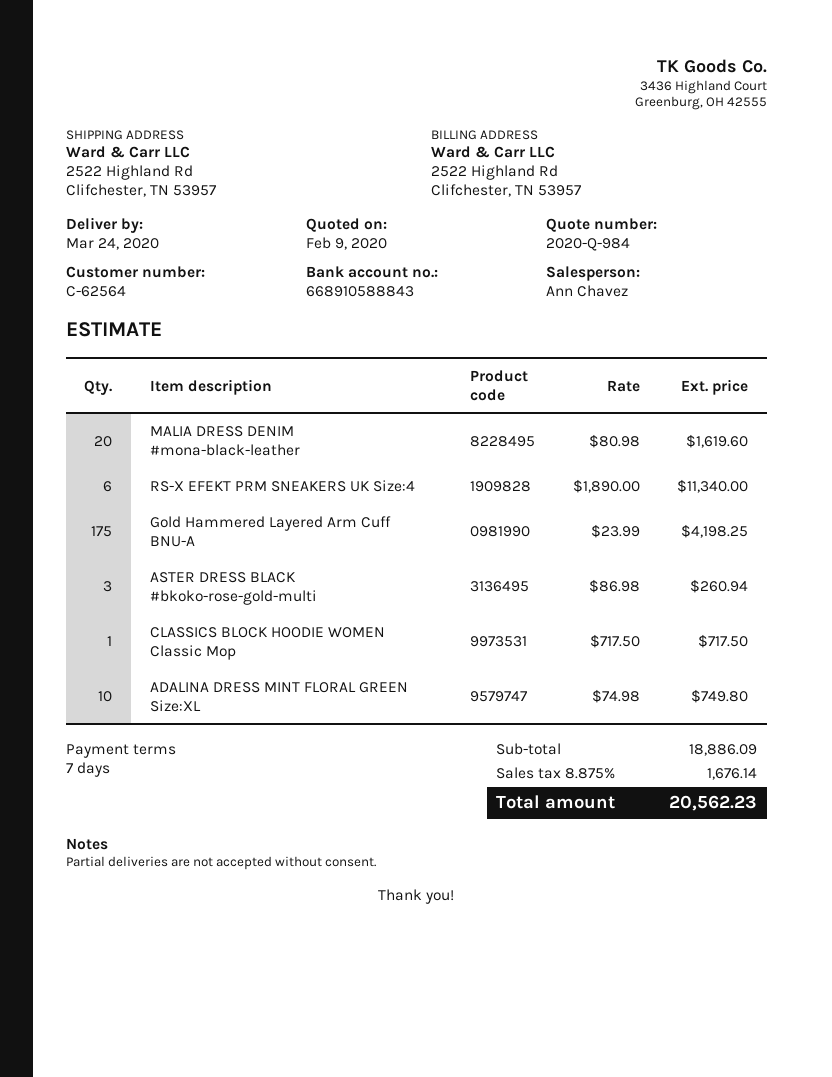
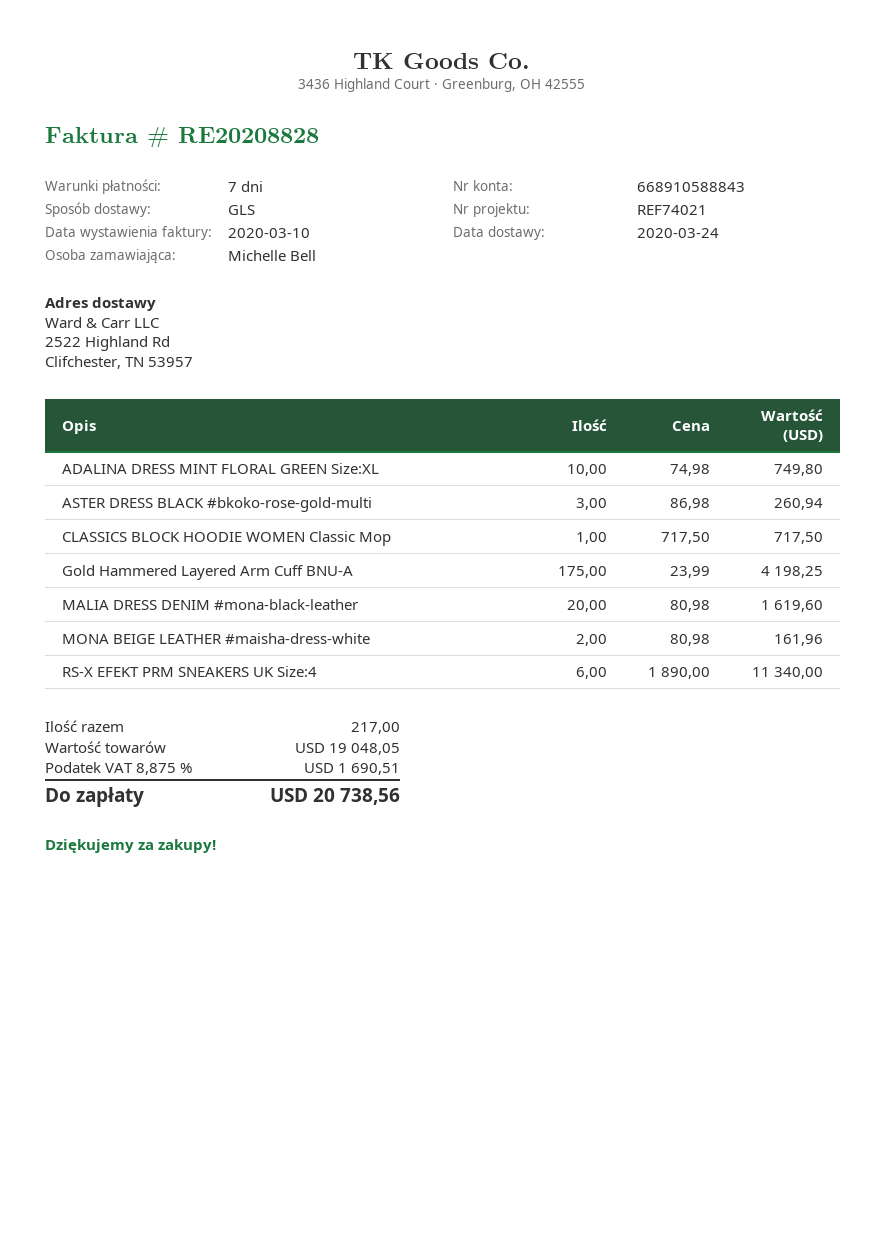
MONA BEIGE LEATHER #maisha-dress-white: none -> 2 x 80.98 = 161.96
subtotal: 18886.09 -> 19048.05
tax: 8.875% = 1676.14 -> 8.875% = 1690.51
total: 20562.23 -> 20738.56

